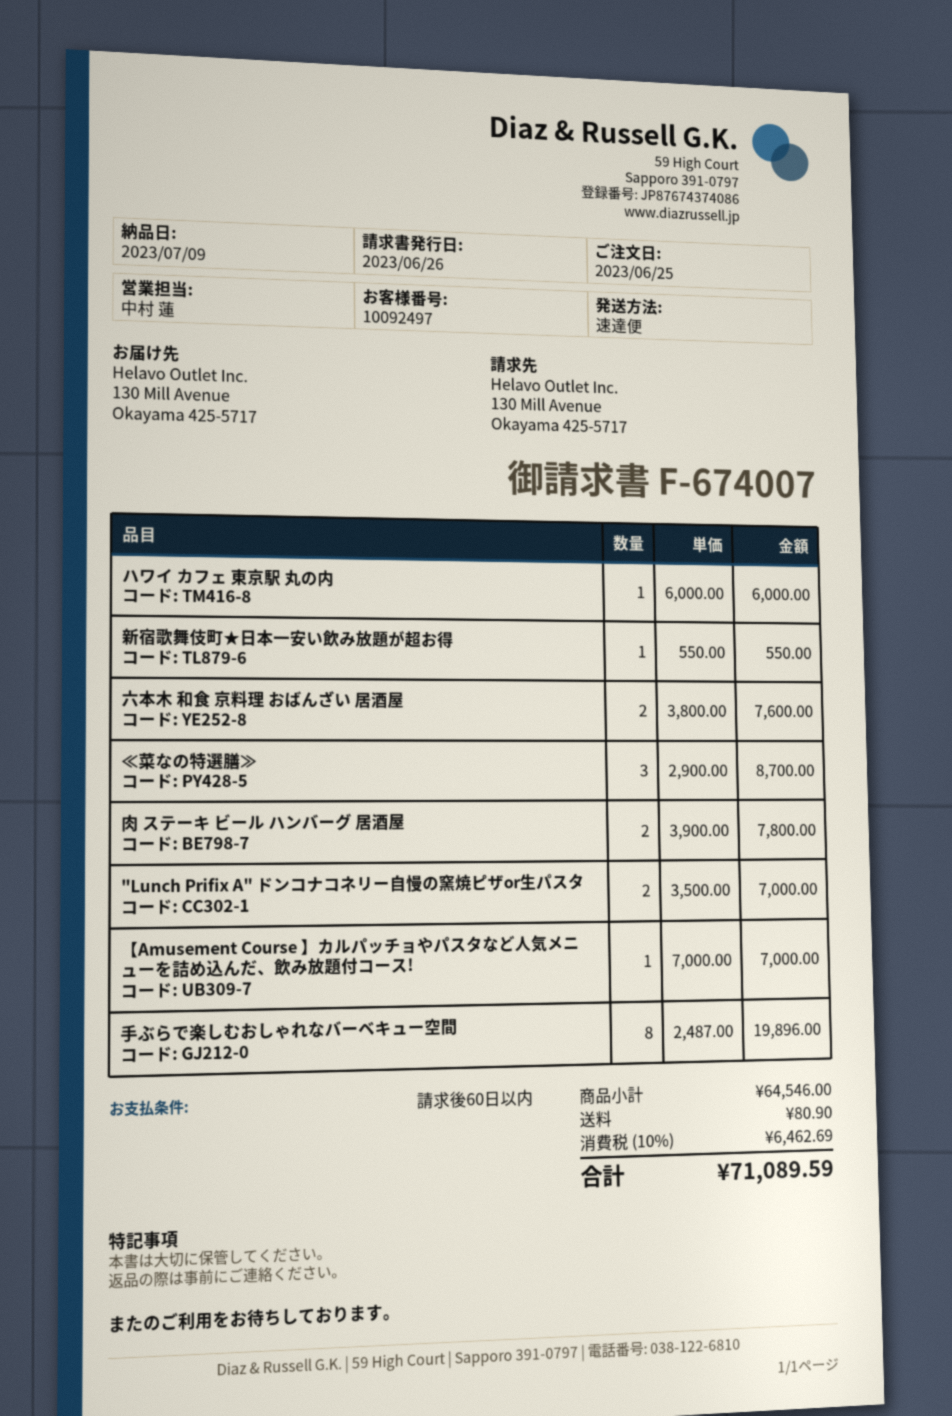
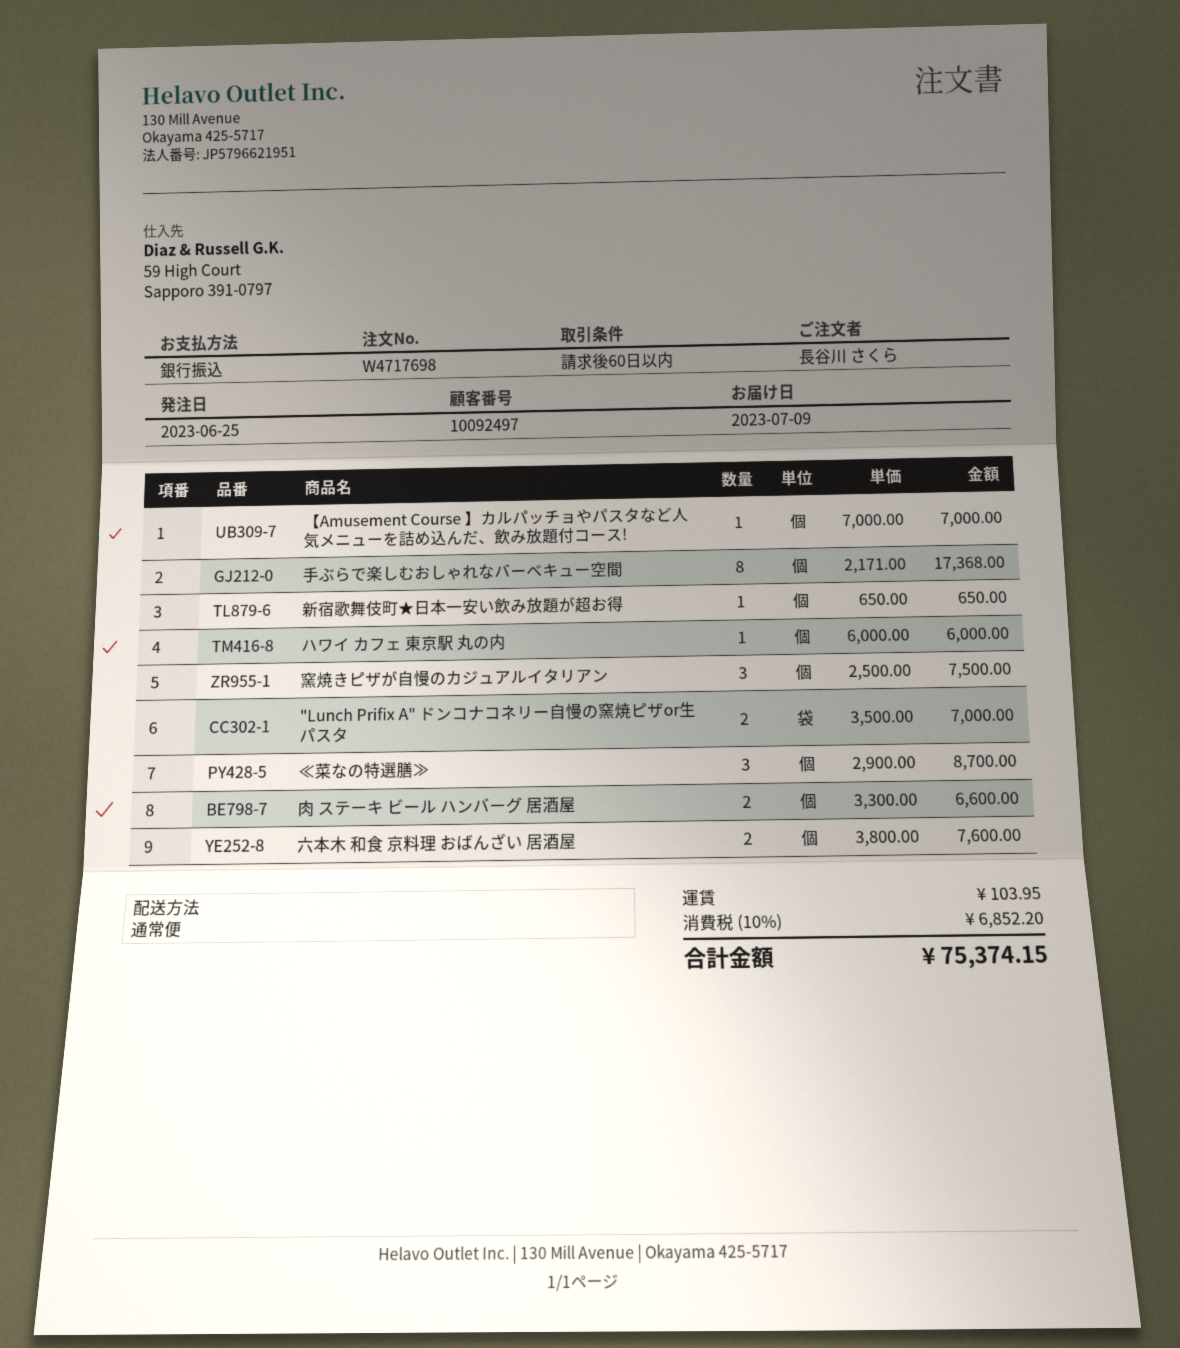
shipping method: express -> standard
新宿歌舞伎町★日本一安い飲み放題が超お得: 1 x 550.00 = 550.00 -> 1 x 650.00 = 650.00
肉 ステーキ ビール ハンバーグ 居酒屋: 2 x 3900.00 = 7800.00 -> 2 x 3300.00 = 6600.00
手ぶらで楽しむおしゃれなバーベキュー空間: 8 x 2487.00 = 19896.00 -> 8 x 2171.00 = 17368.00
窯焼きピザが自慢のカジュアルイタリアン: none -> 3 x 2500.00 = 7500.00
shipping: 80.90 -> 103.95
tax: 10% = 6462.69 -> 10% = 6852.20
total: 71089.59 -> 75374.15

